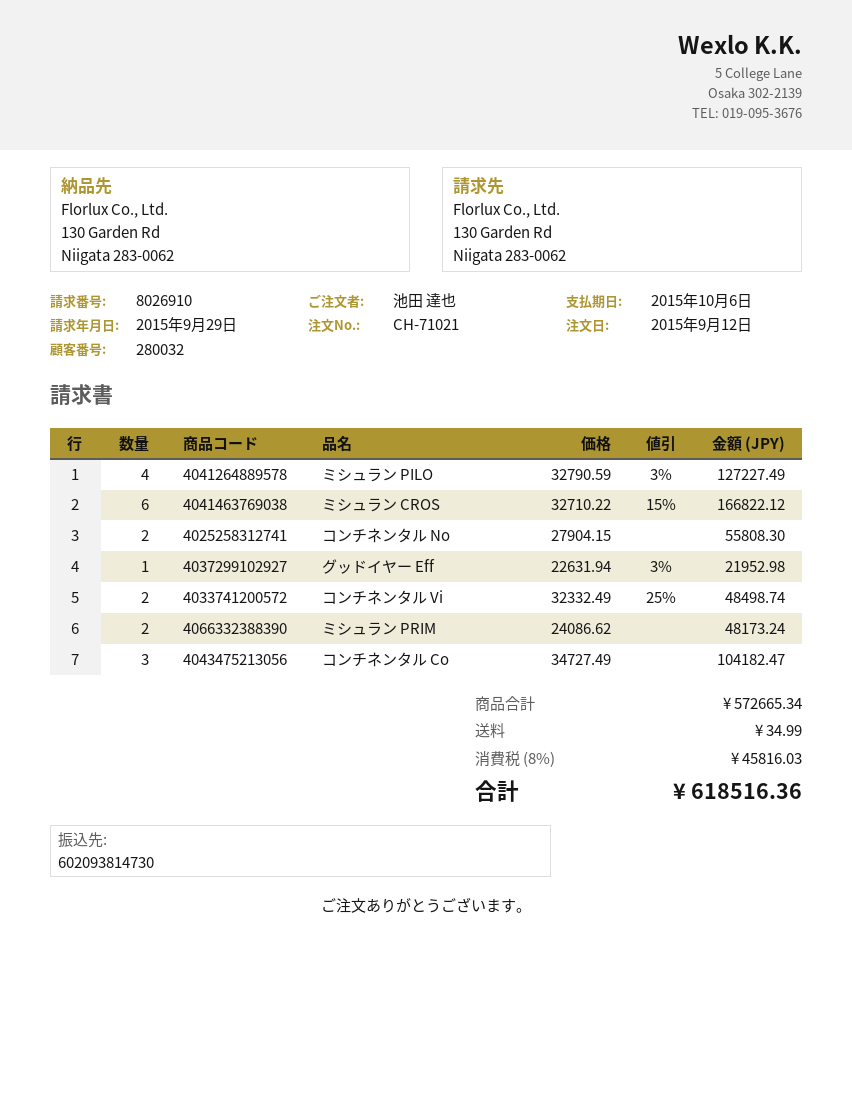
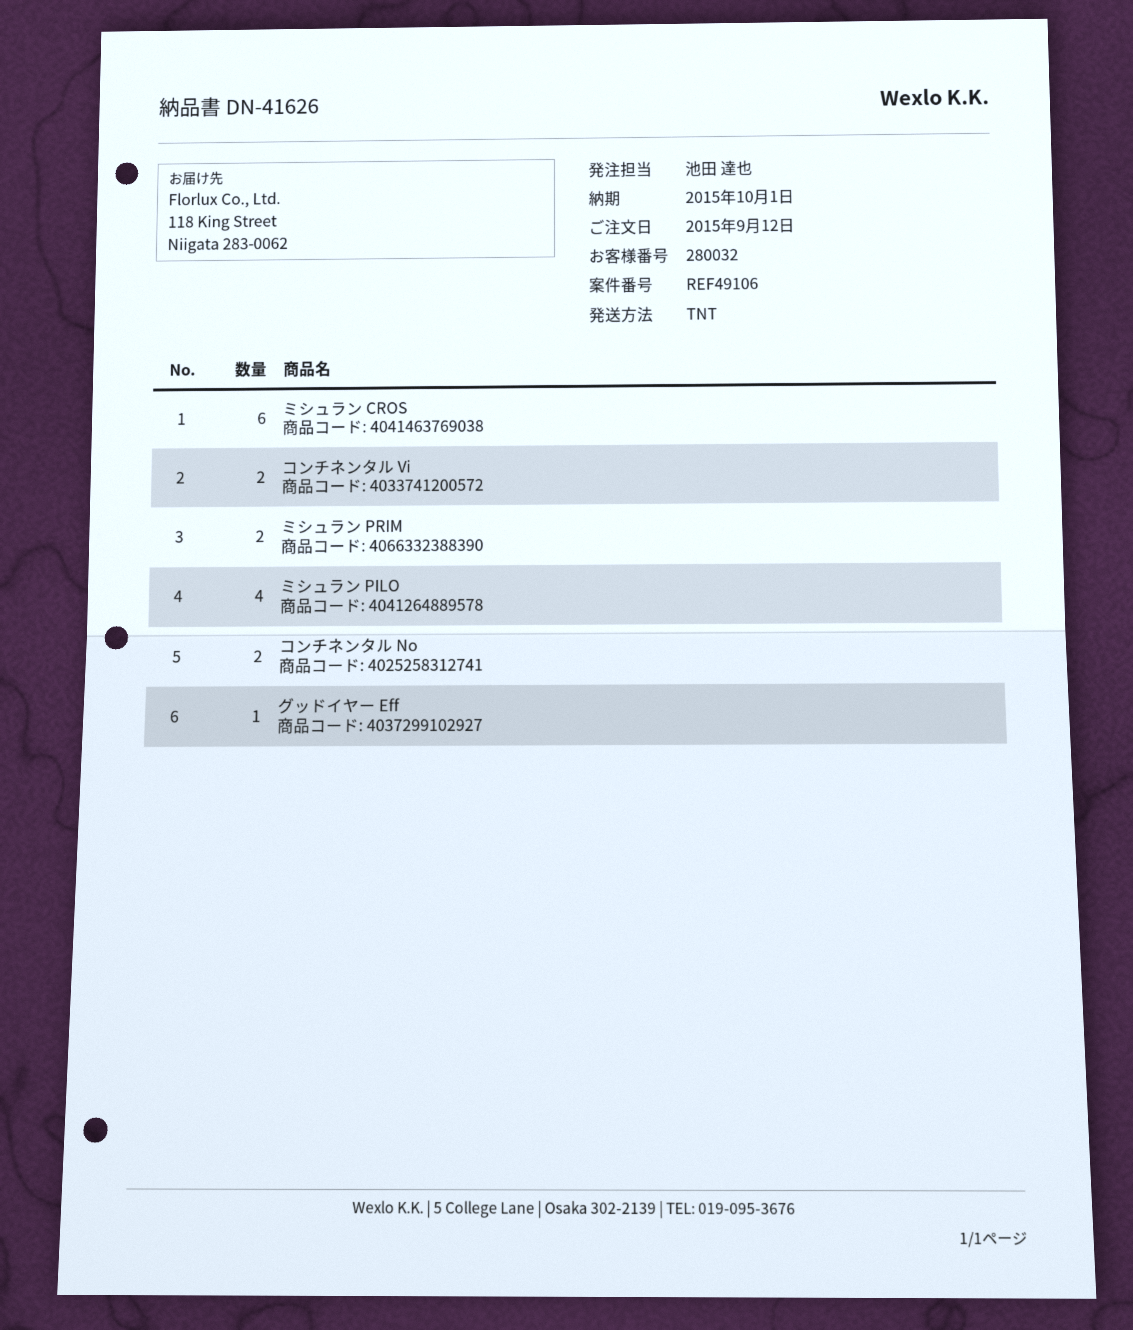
ship to: 130 Garden Rd, Niigata 283-0062 -> 118 King Street, Niigata 283-0062
コンチネンタル Co: 3 -> none

